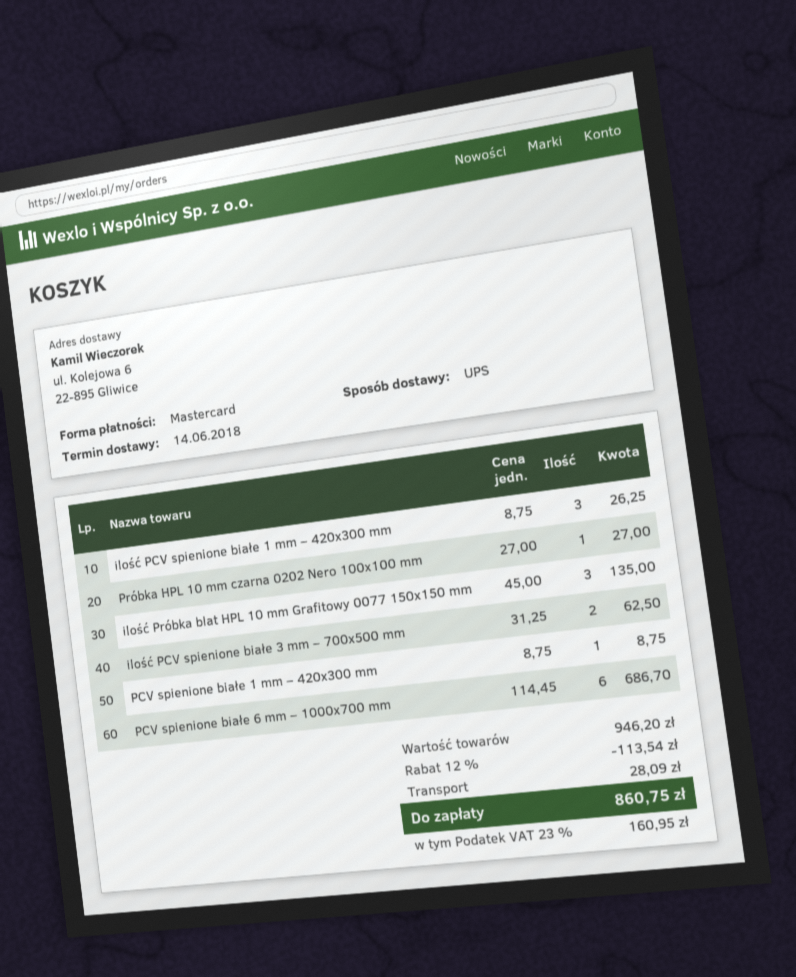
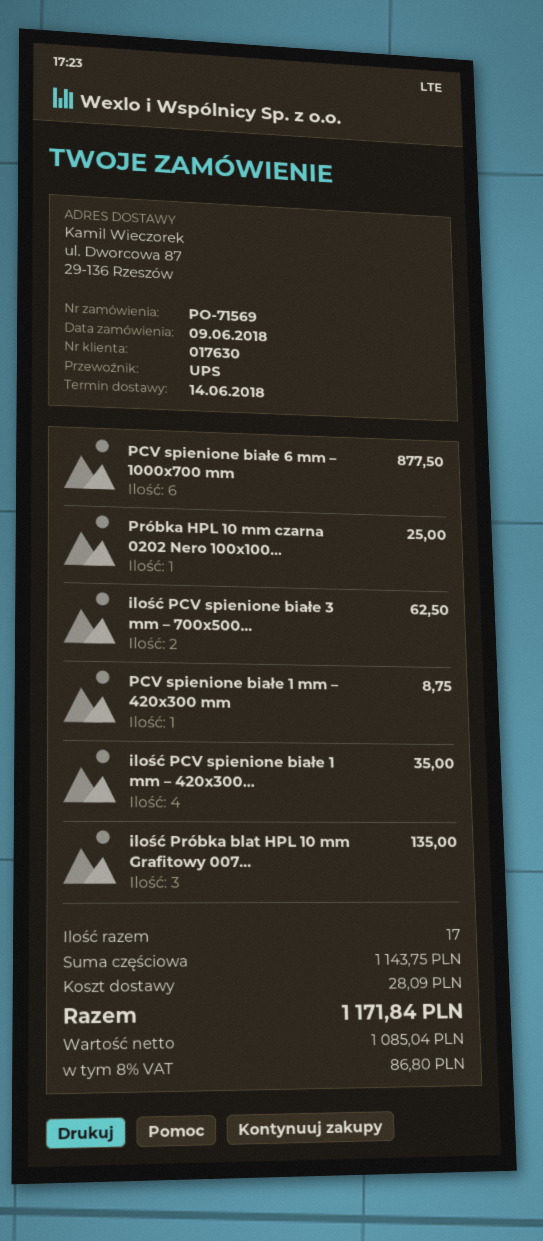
ship to: ul. Kolejowa 6, 22-895 Gliwice -> ul. Dworcowa 87, 29-136 Rzeszów
ilość PCV spienione białe 1 mm – 420x300 mm: 3 for 26.25 -> 4 for 35.00
Próbka HPL 10 mm czarna 0202 Nero 100x100 mm: 1 for 27.00 -> 1 for 25.00
PCV spienione białe 6 mm – 1000x700 mm: 6 for 686.70 -> 6 for 877.50
subtotal: 946.20 -> 1143.75
discount: 12% = 113.54 -> none
tax: 23% = 160.95 -> 8% = 86.80
total: 860.75 -> 1171.84

